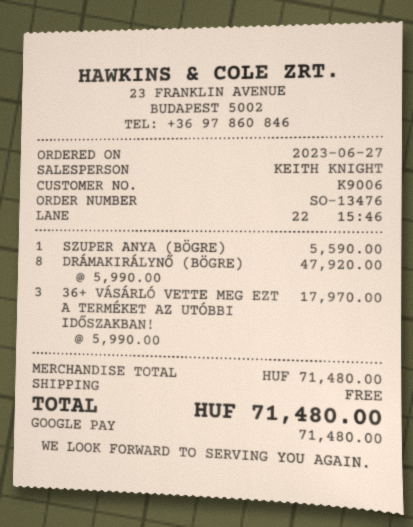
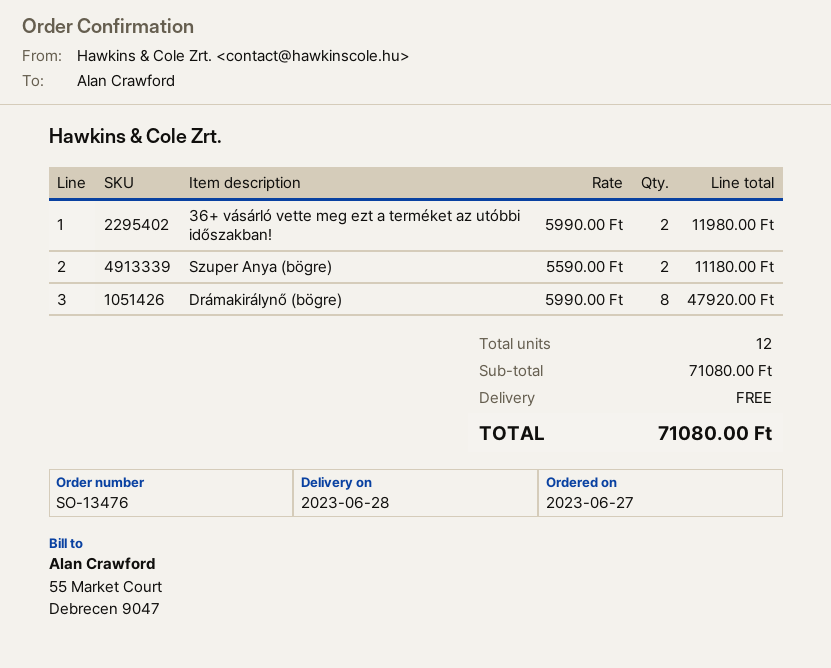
SZUPER ANYA (BÖGRE): 1 x 5590.00 = 5590.00 -> 2 x 5590.00 = 11180.00
36+ VÁSÁRLÓ VETTE MEG EZT A TERMÉKET AZ UTÓBBI IDŐSZAKBAN!: 3 x 5990.00 = 17970.00 -> 2 x 5990.00 = 11980.00
subtotal: 71480.00 -> 71080.00
total: 71480.00 -> 71080.00

